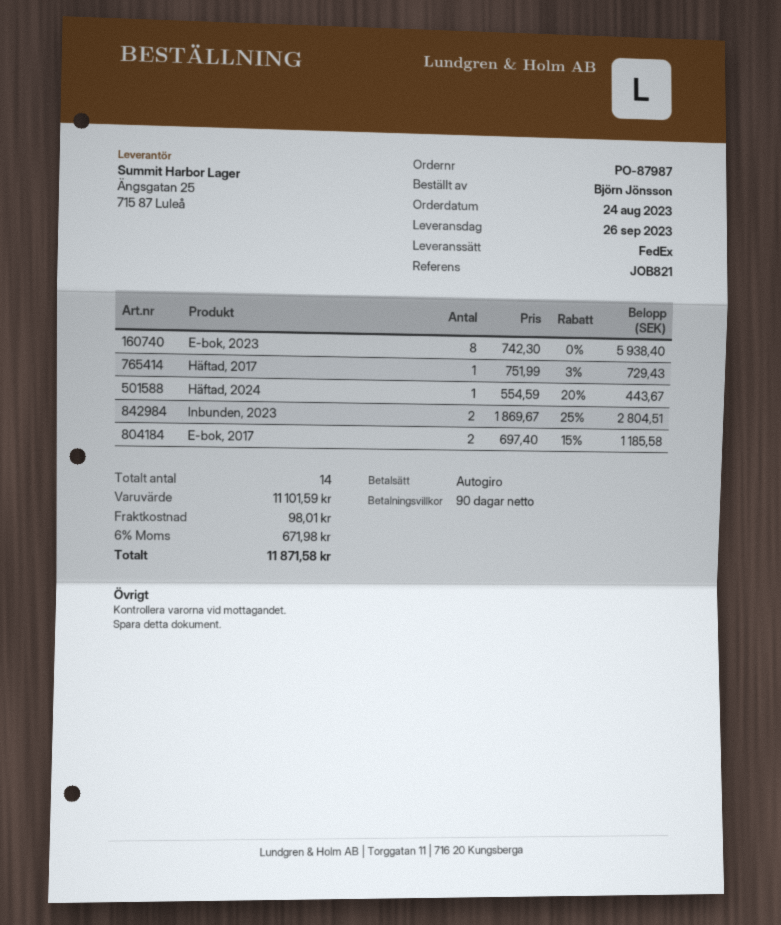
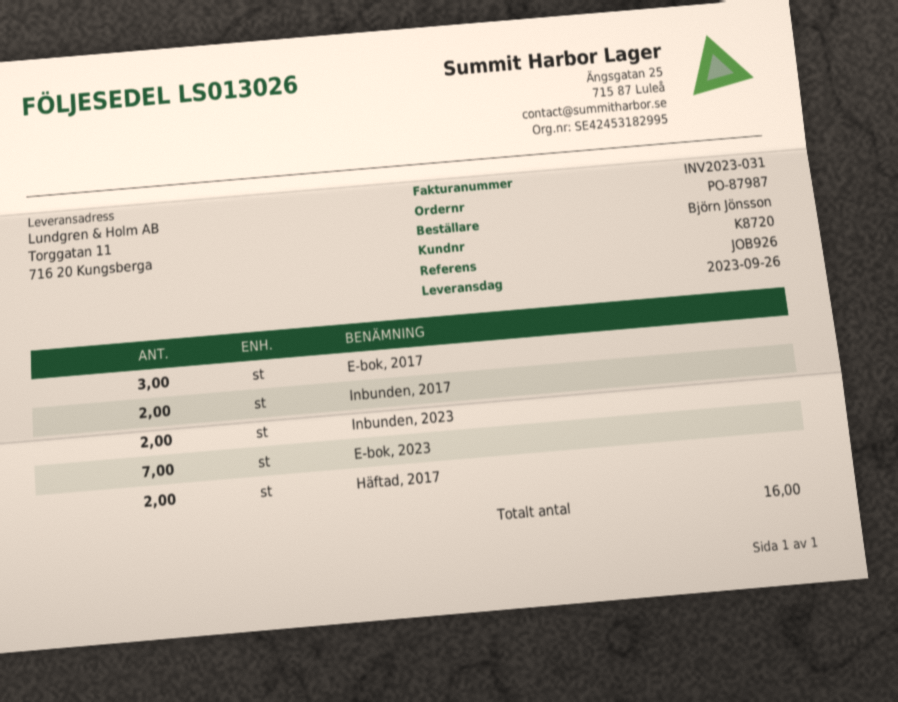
reference: JOB821 -> JOB926
E-bok, 2023: 8 -> 7
Häftad, 2017: 1 -> 2
Häftad, 2024: 1 -> none
E-bok, 2017: 2 -> 3
Inbunden, 2017: none -> 2
total quantity: 14 -> 16

